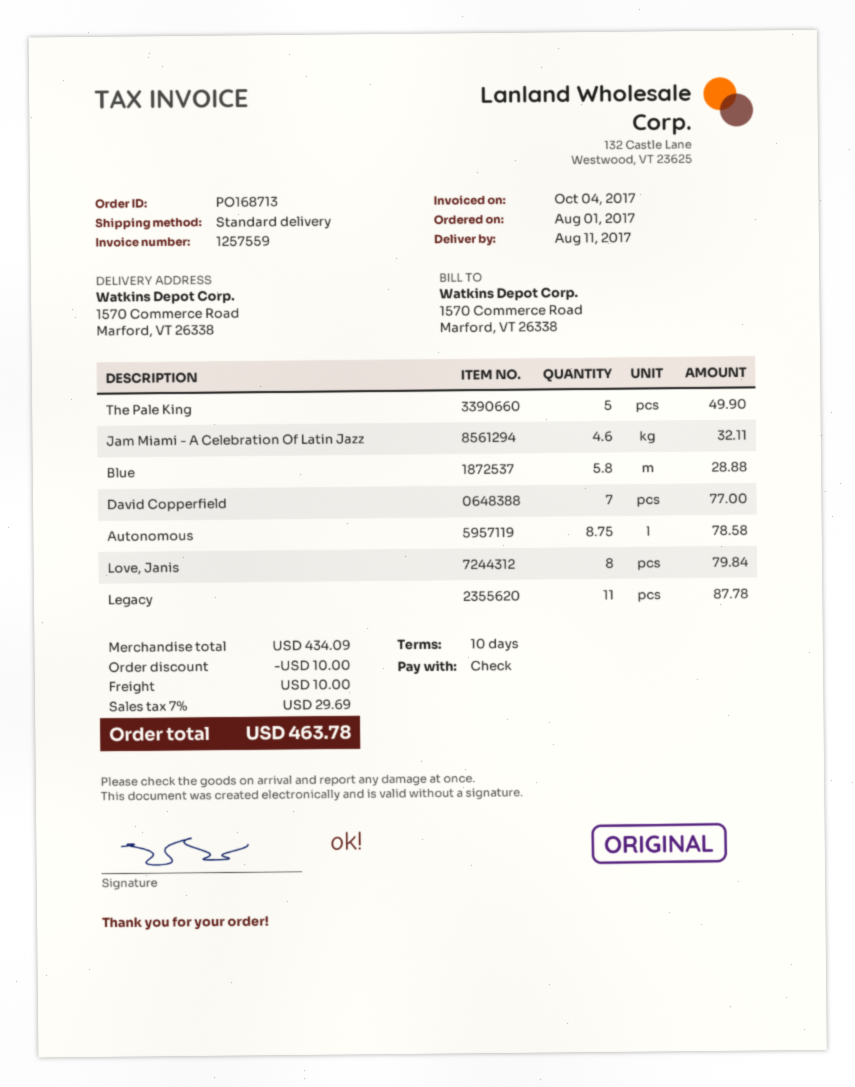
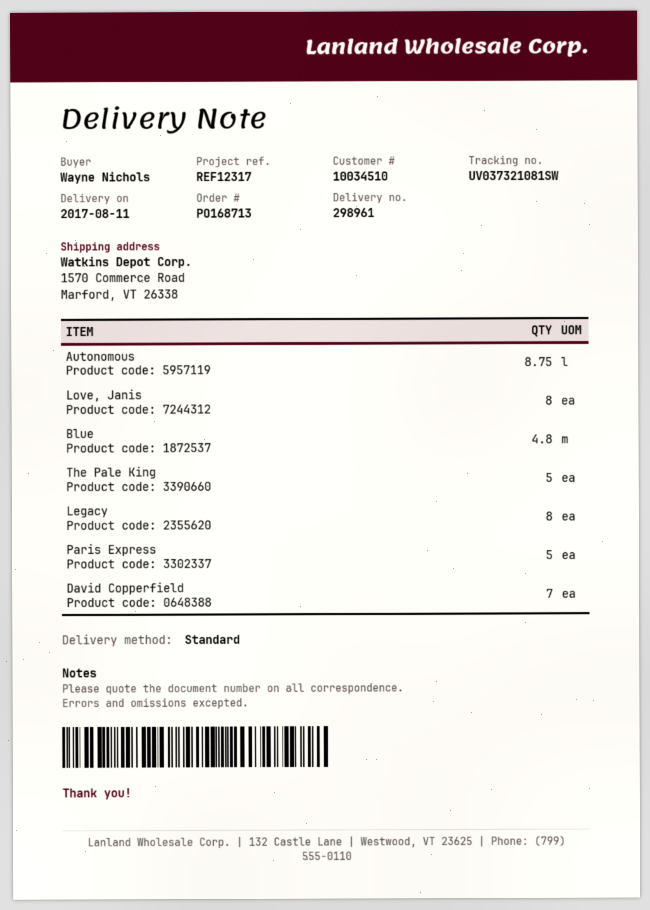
Jam Miami - A Celebration Of Latin Jazz: 4.6 -> none
Blue: 5.8 -> 4.8
Legacy: 11 -> 8
Paris Express: none -> 5

